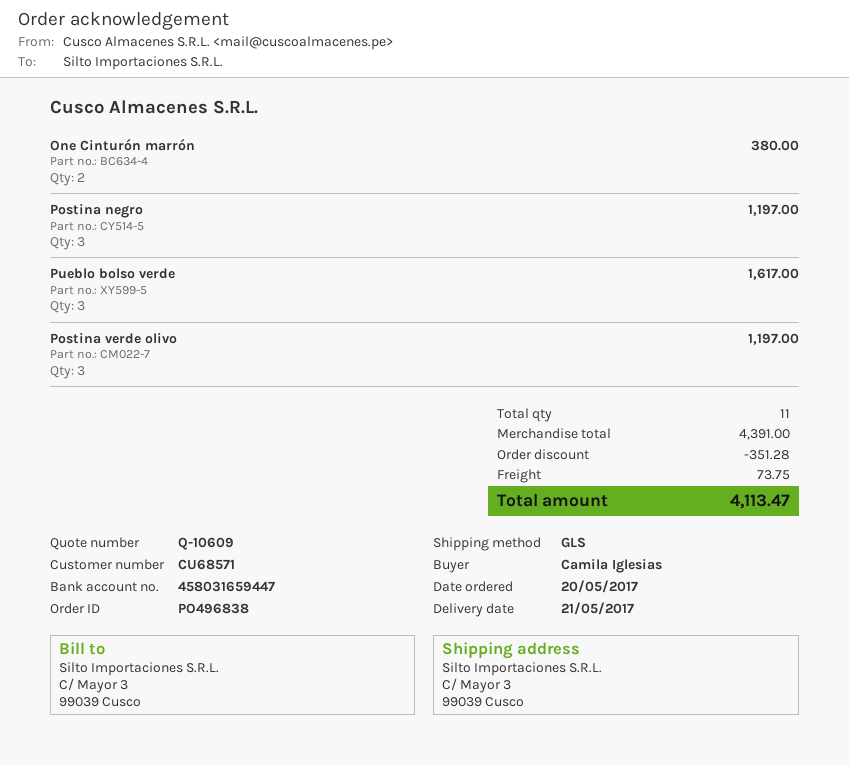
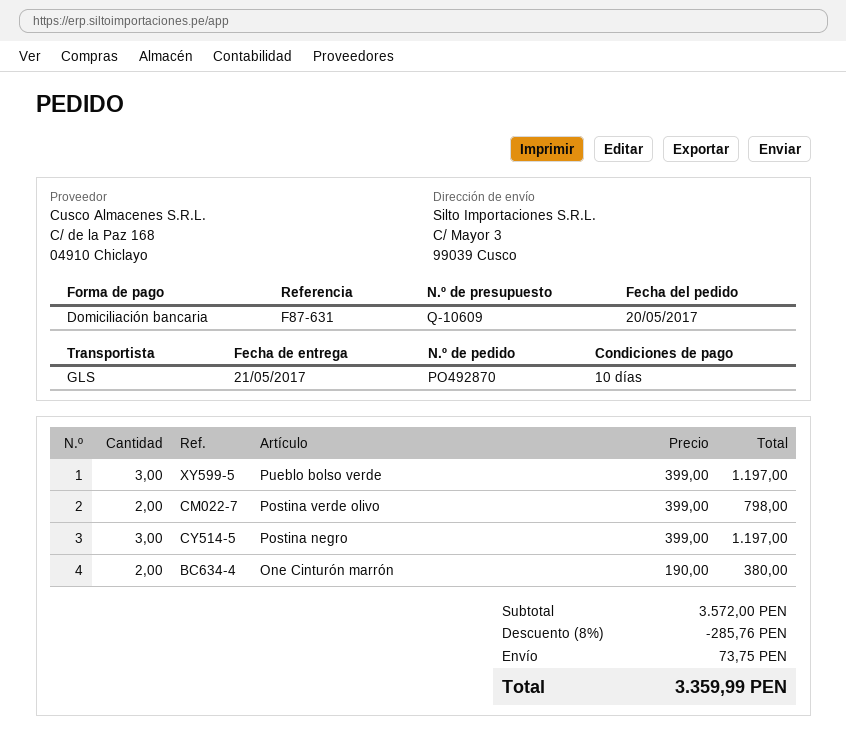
order number: PO496838 -> PO492870
Pueblo bolso verde: 3 for 1617.00 -> 3 for 1197.00
Postina verde olivo: 3 for 1197.00 -> 2 for 798.00
subtotal: 4391.00 -> 3572.00
discount: 351.28 -> 285.76
total: 4113.47 -> 3359.99

